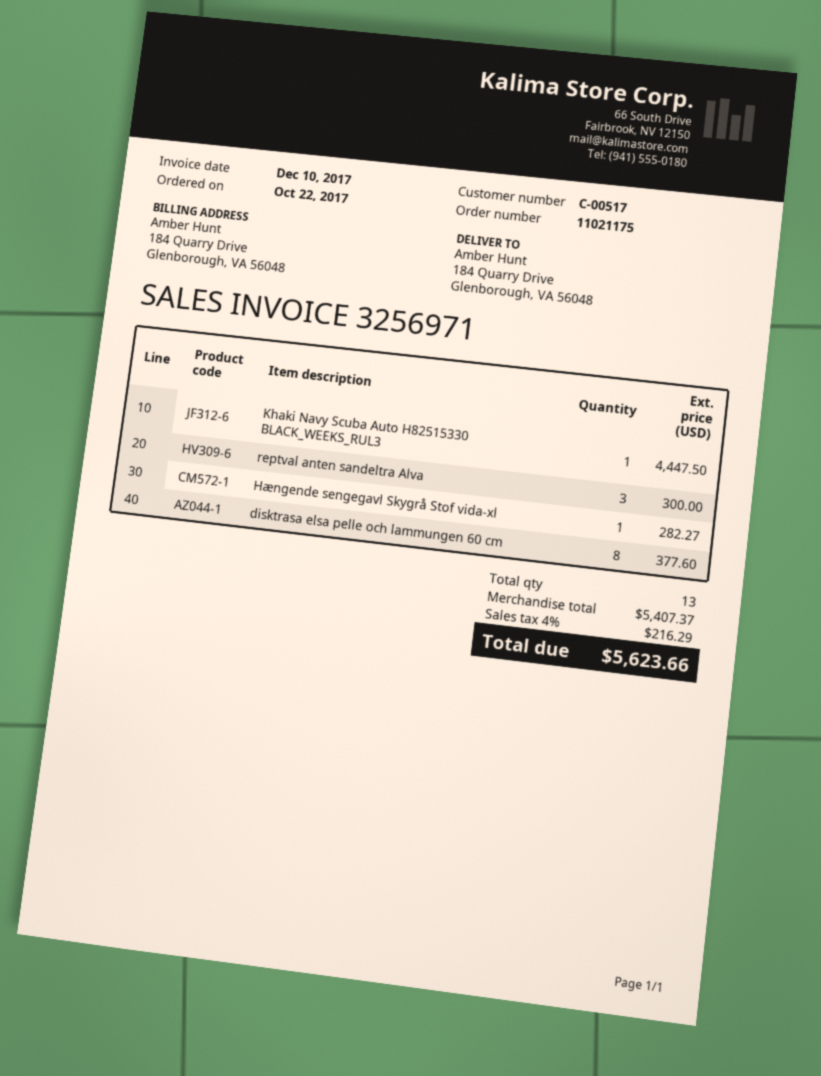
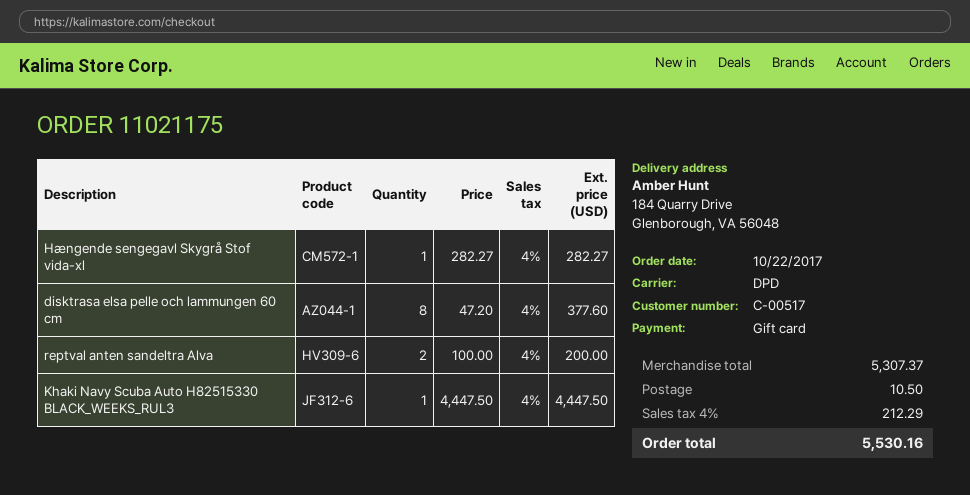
reptval anten sandeltra Alva: 3 for 300.00 -> 2 for 200.00
subtotal: 5407.37 -> 5307.37
shipping: none -> 10.50
tax: 4% = 216.29 -> 4% = 212.29
total: 5623.66 -> 5530.16

